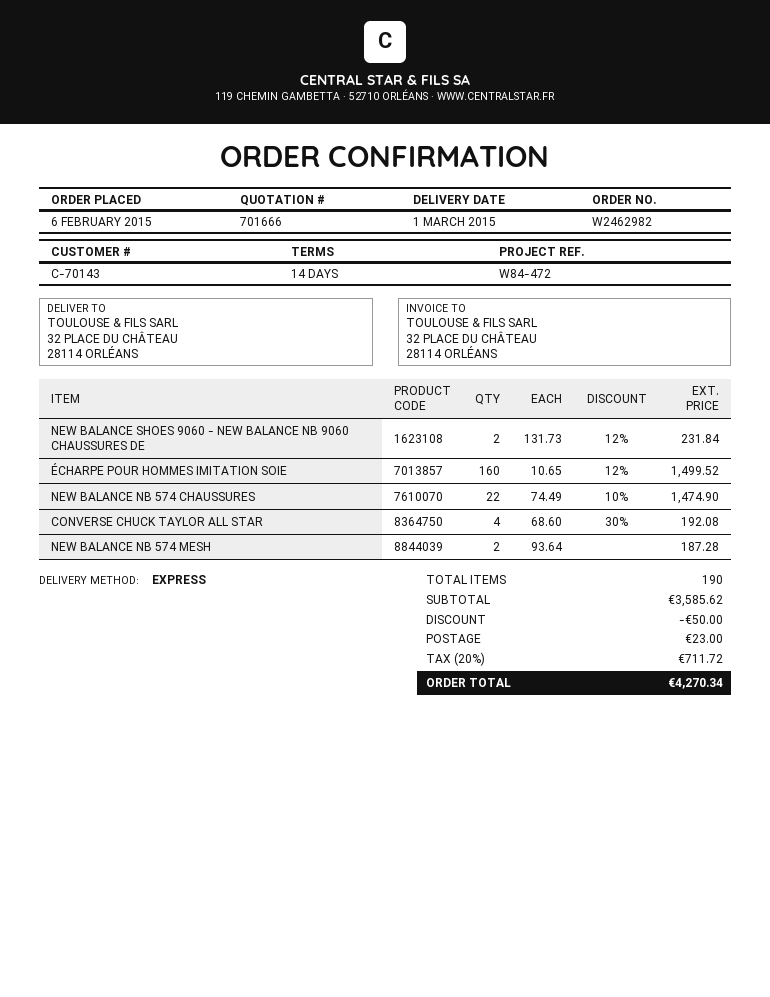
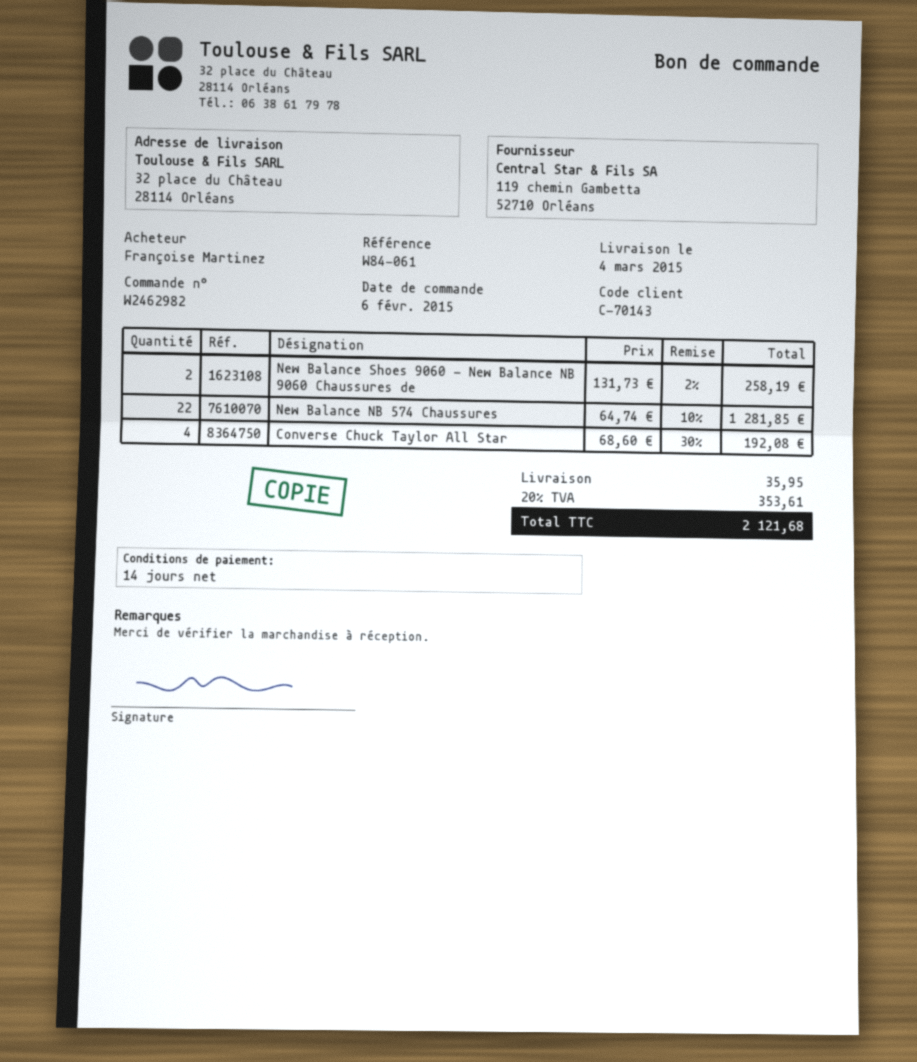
delivery date: 2015-03-01 -> 2015-03-04
reference: W84-472 -> W84-061
NEW BALANCE SHOES 9060 - NEW BALANCE NB 9060 CHAUSSURES DE: 2 x 131.73 - 12% = 231.84 -> 2 x 131.73 - 2% = 258.19
ÉCHARPE POUR HOMMES IMITATION SOIE: 160 x 10.65 - 12% = 1499.52 -> none
NEW BALANCE NB 574 CHAUSSURES: 22 x 74.49 - 10% = 1474.90 -> 22 x 64.74 - 10% = 1281.85
NEW BALANCE NB 574 MESH: 2 x 93.64 = 187.28 -> none
discount: 50.00 -> none
shipping: 23.00 -> 35.95
tax: 20% = 711.72 -> 20% = 353.61
total: 4270.34 -> 2121.68

